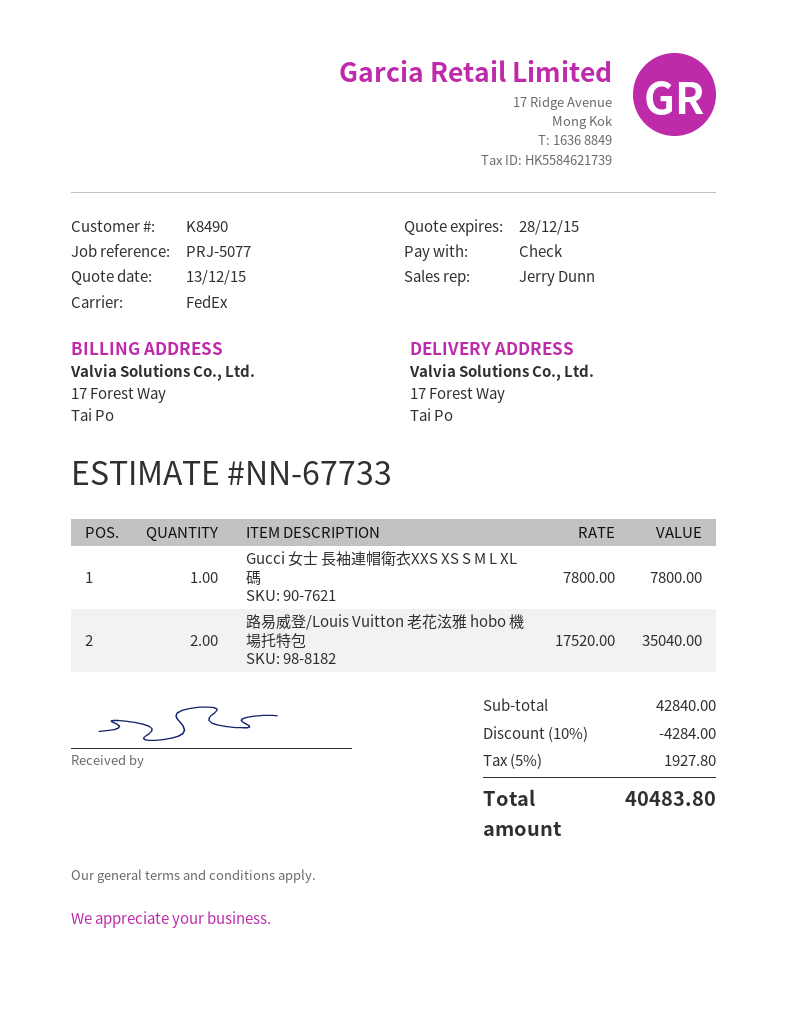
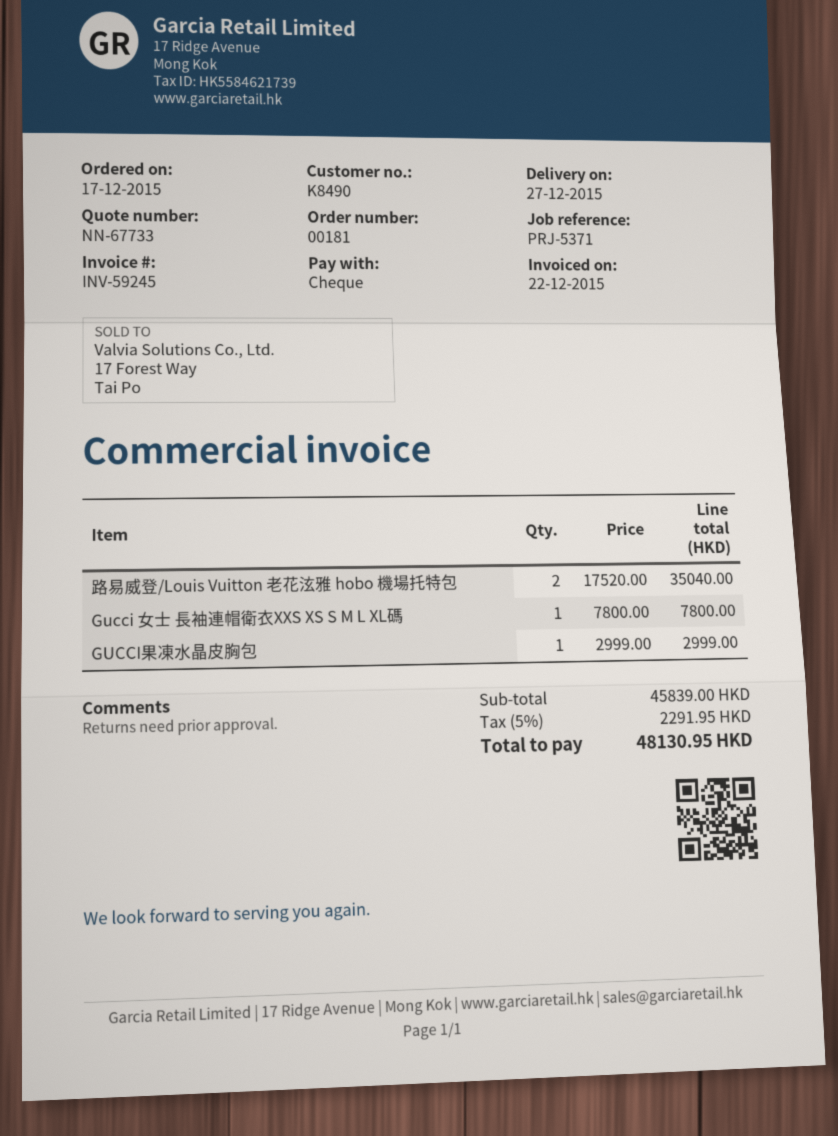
reference: PRJ-5077 -> PRJ-5371
GUCCI果凍水晶皮胸包: none -> 1 x 2999.00 = 2999.00
subtotal: 42840.00 -> 45839.00
discount: 10% = 4284.00 -> none
tax: 5% = 1927.80 -> 5% = 2291.95
total: 40483.80 -> 48130.95

